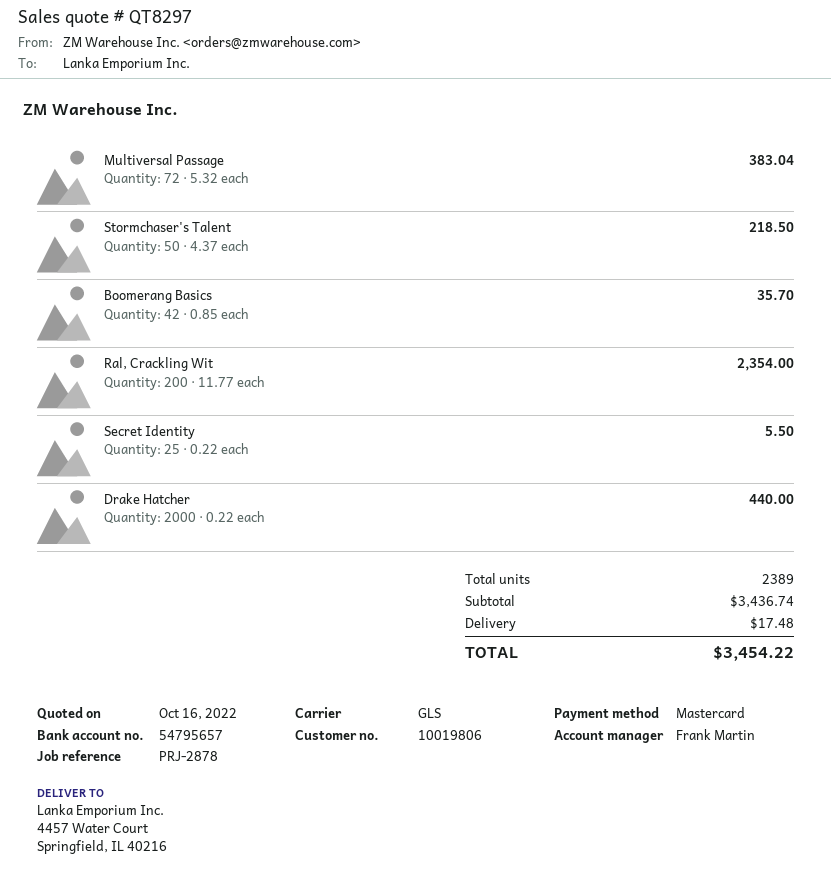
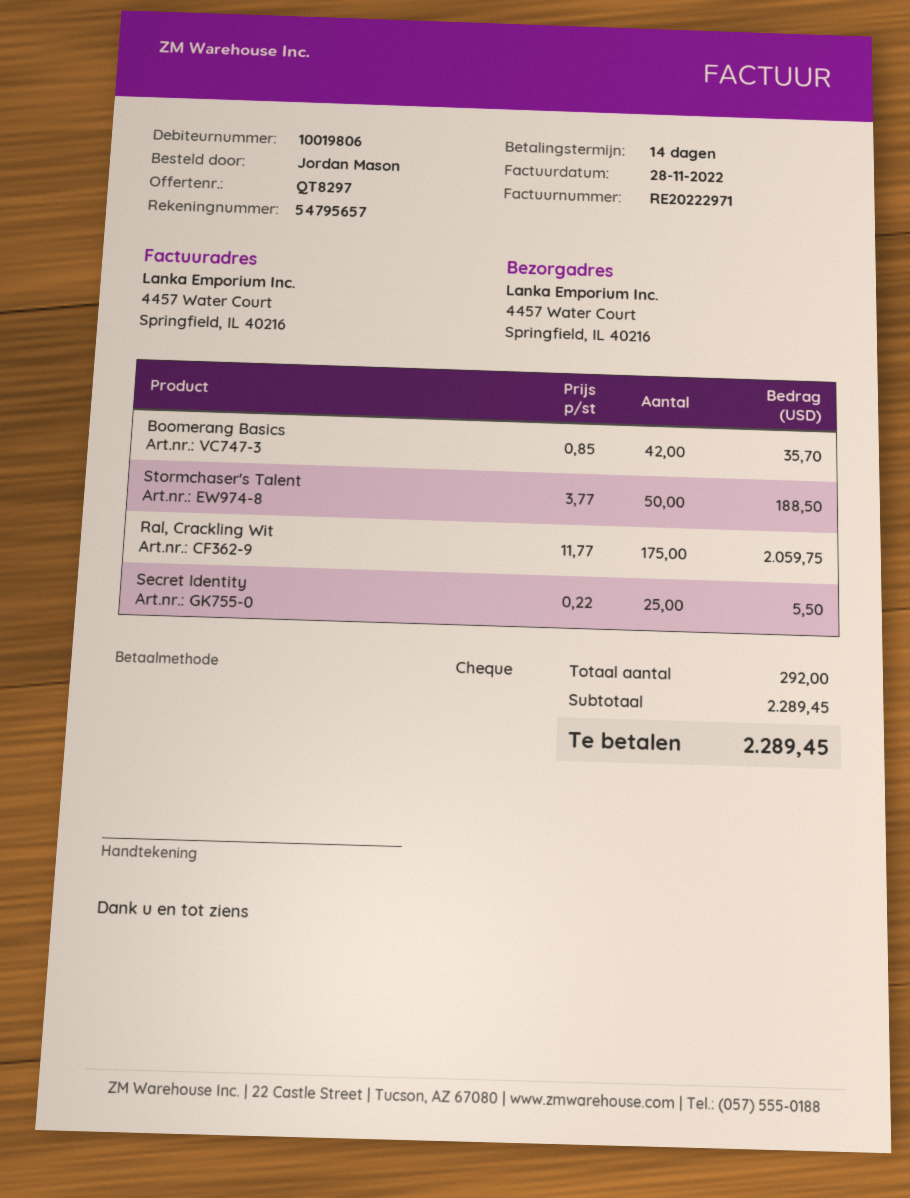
payment method: Mastercard -> cheque
Multiversal Passage: 72 x 5.32 = 383.04 -> none
Stormchaser's Talent: 50 x 4.37 = 218.50 -> 50 x 3.77 = 188.50
Ral, Crackling Wit: 200 x 11.77 = 2354.00 -> 175 x 11.77 = 2059.75
Drake Hatcher: 2000 x 0.22 = 440.00 -> none
total quantity: 2389 -> 292
subtotal: 3436.74 -> 2289.45
shipping: 17.48 -> none
total: 3454.22 -> 2289.45

